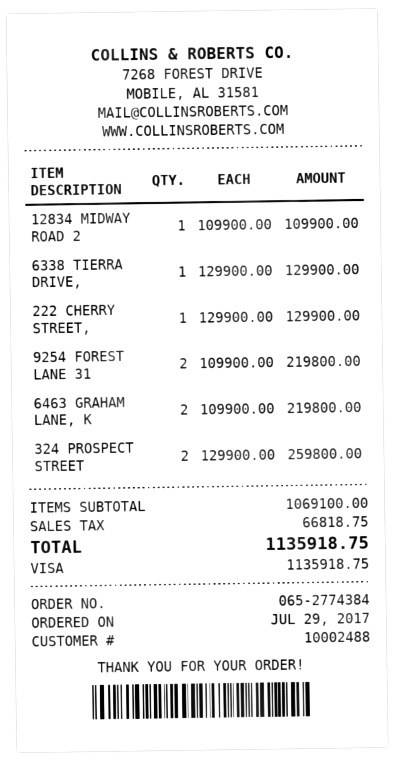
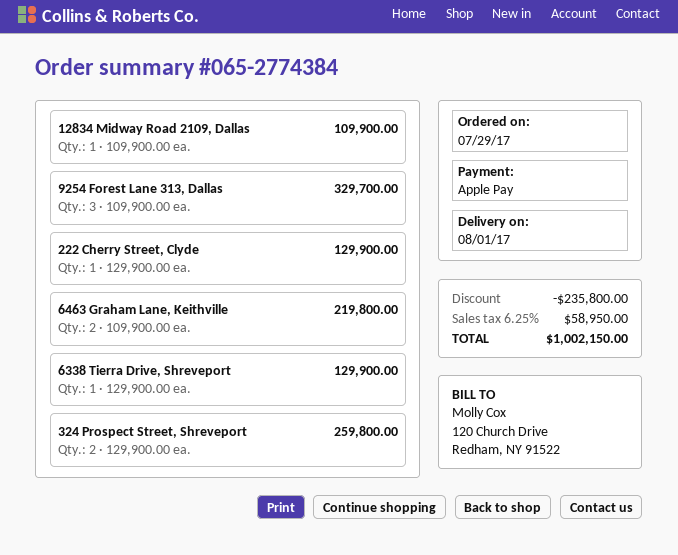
payment method: Visa -> Apple Pay
9254 FOREST LANE 31: 2 x 109900.00 = 219800.00 -> 3 x 109900.00 = 329700.00
discount: none -> 235800.00
tax: 66818.75 -> 58950.00
total: 1135918.75 -> 1002150.00

